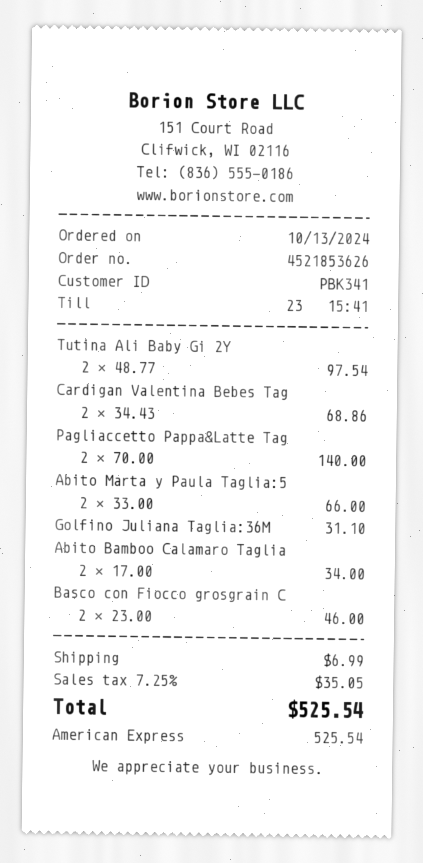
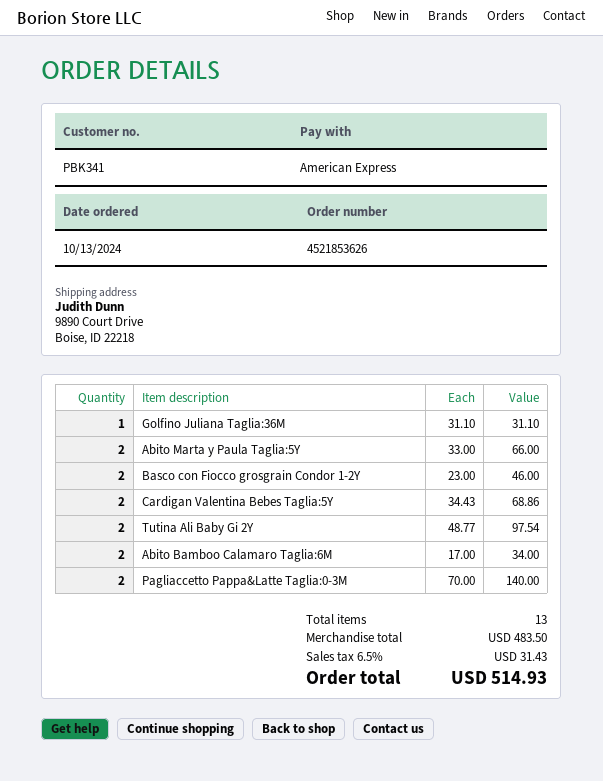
shipping: 6.99 -> none
tax: 7.25% = 35.05 -> 6.5% = 31.43
total: 525.54 -> 514.93

